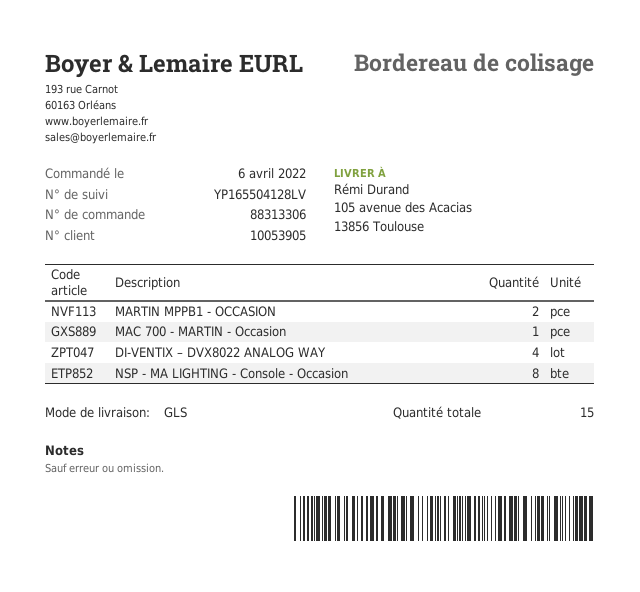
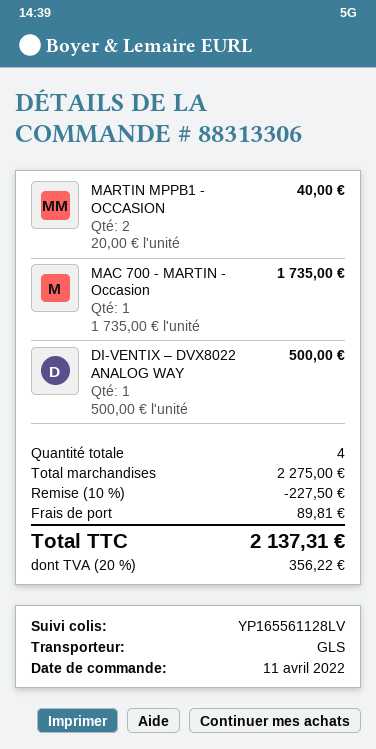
order date: 2022-04-06 -> 2022-04-11
tracking number: YP165504128LV -> YP165561128LV
DI-VENTIX – DVX8022 ANALOG WAY: 4 -> 1
NSP - MA LIGHTING - Console - Occasion: 8 -> none
total quantity: 15 -> 4

